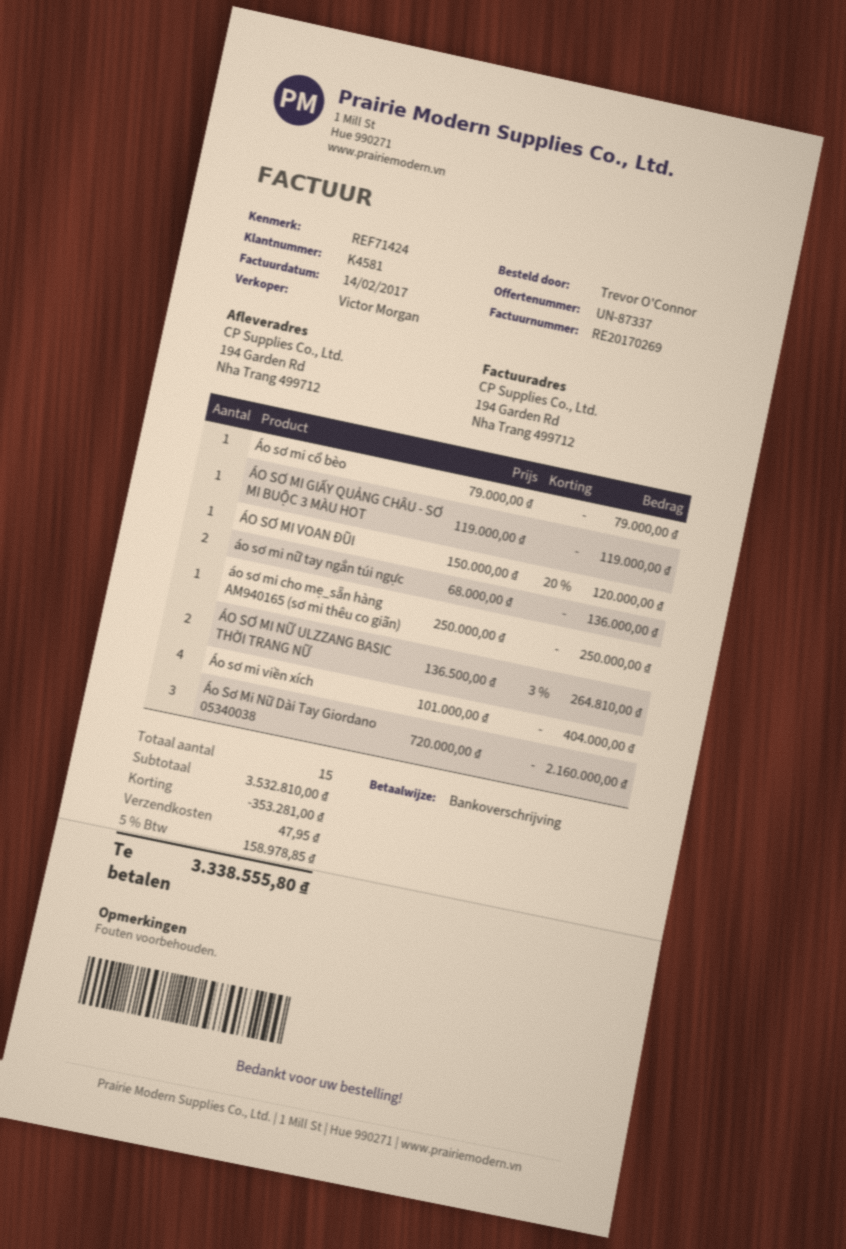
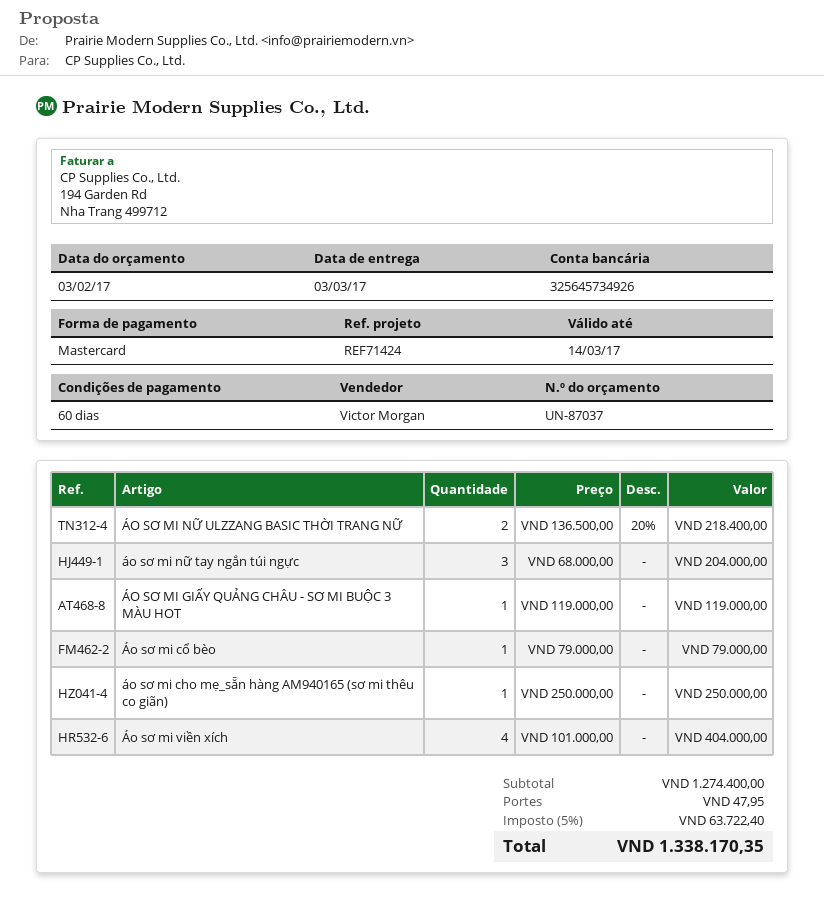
quote number: UN-87337 -> UN-87037
payment method: bank transfer -> Mastercard
ÁO SƠ MI VOAN ĐŨI: 1 x 150000.00 - 20% = 120000.00 -> none
áo sơ mi nữ tay ngắn túi ngực: 2 x 68000.00 = 136000.00 -> 3 x 68000.00 = 204000.00
ÁO SƠ MI NỮ ULZZANG BASIC THỜI TRANG NỮ: 2 x 136500.00 - 3% = 264810.00 -> 2 x 136500.00 - 20% = 218400.00
Áo Sơ Mi Nữ Dài Tay Giordano 05340038: 3 x 720000.00 = 2160000.00 -> none
subtotal: 3532810.00 -> 1274400.00
discount: 353281.00 -> none
tax: 5% = 158978.85 -> 5% = 63722.40
total: 3338555.80 -> 1338170.35

